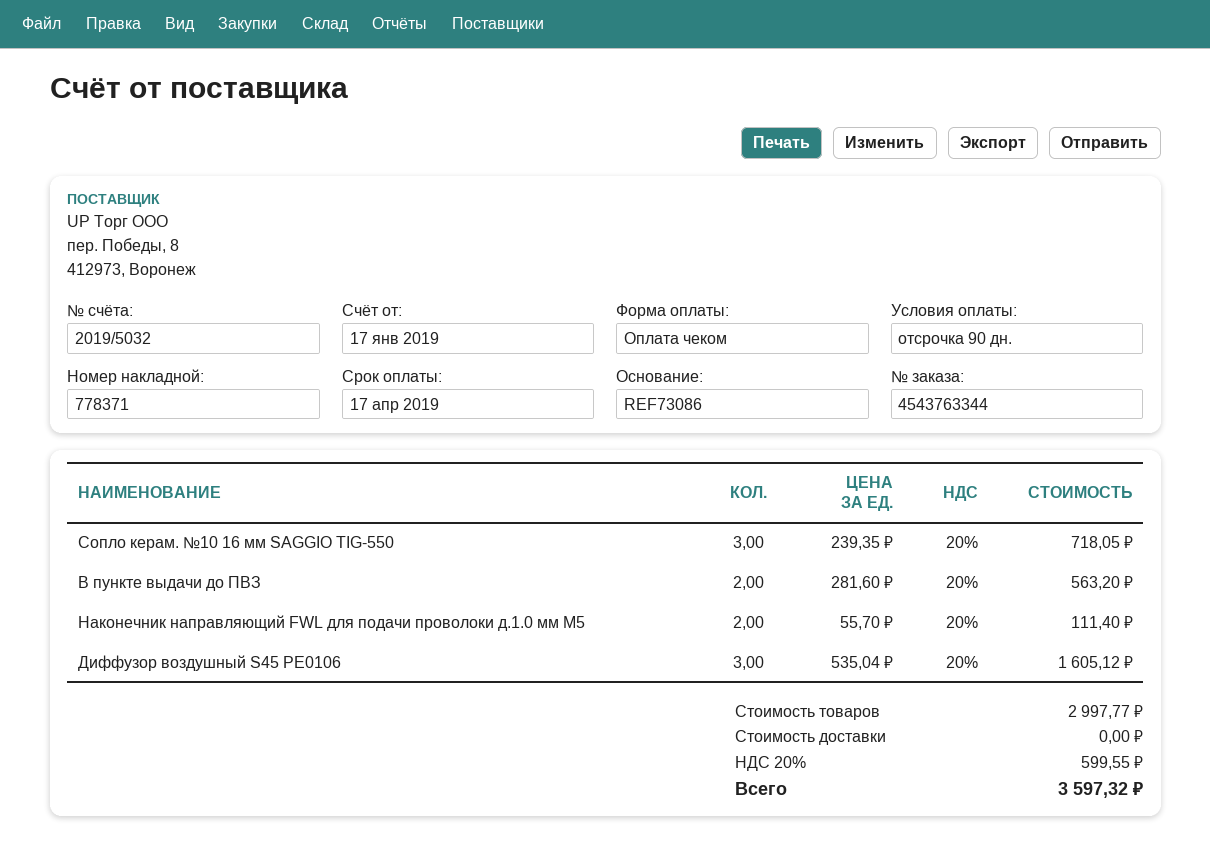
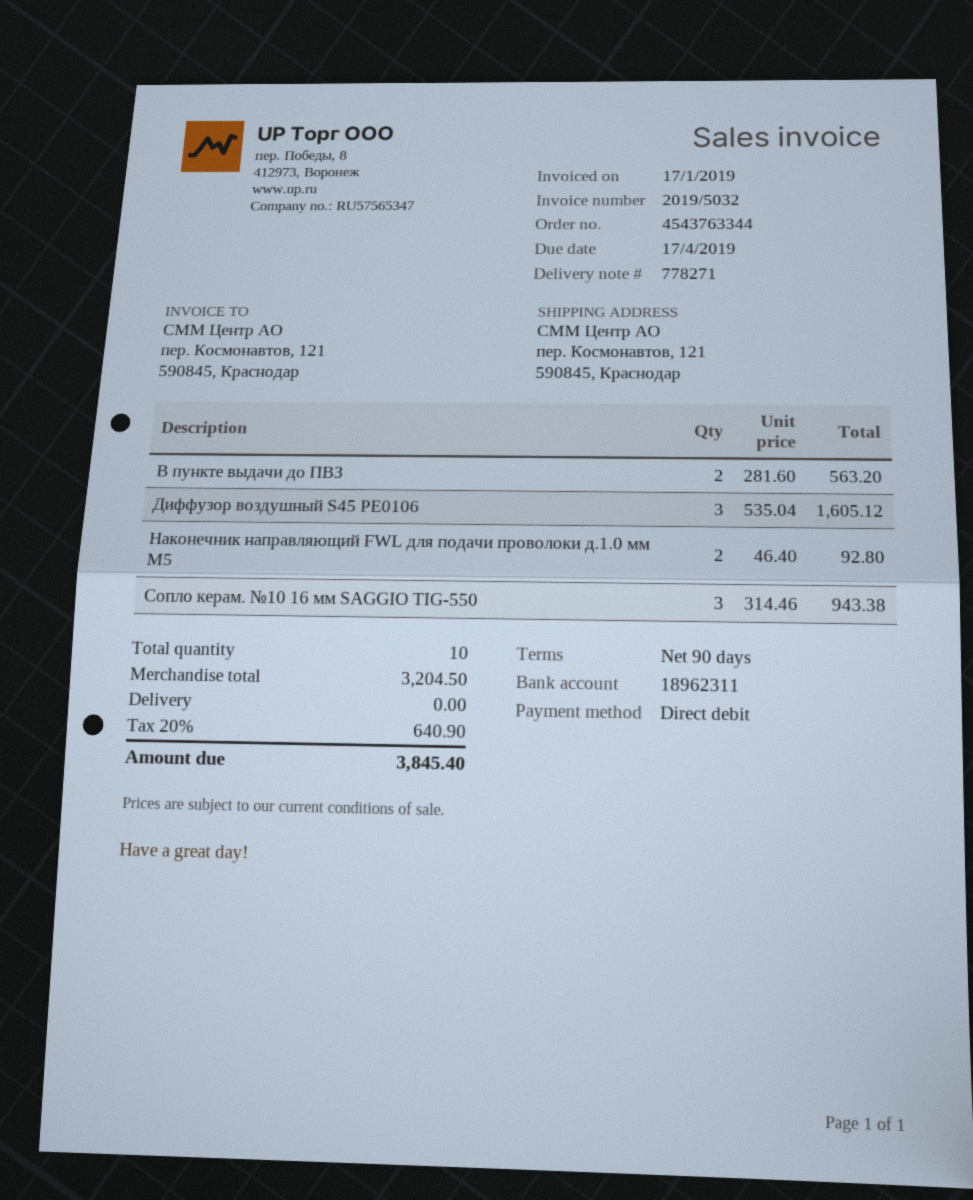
delivery note number: 778371 -> 778271
payment method: cheque -> direct debit
Сопло керам. №10 16 мм SAGGIO TIG-550: 3 x 239.35 = 718.05 -> 3 x 314.46 = 943.38
Наконечник направляющий FWL для подачи проволоки д.1.0 мм M5: 2 x 55.70 = 111.40 -> 2 x 46.40 = 92.80
subtotal: 2997.77 -> 3204.50
tax: 20% = 599.55 -> 20% = 640.90
total: 3597.32 -> 3845.40

